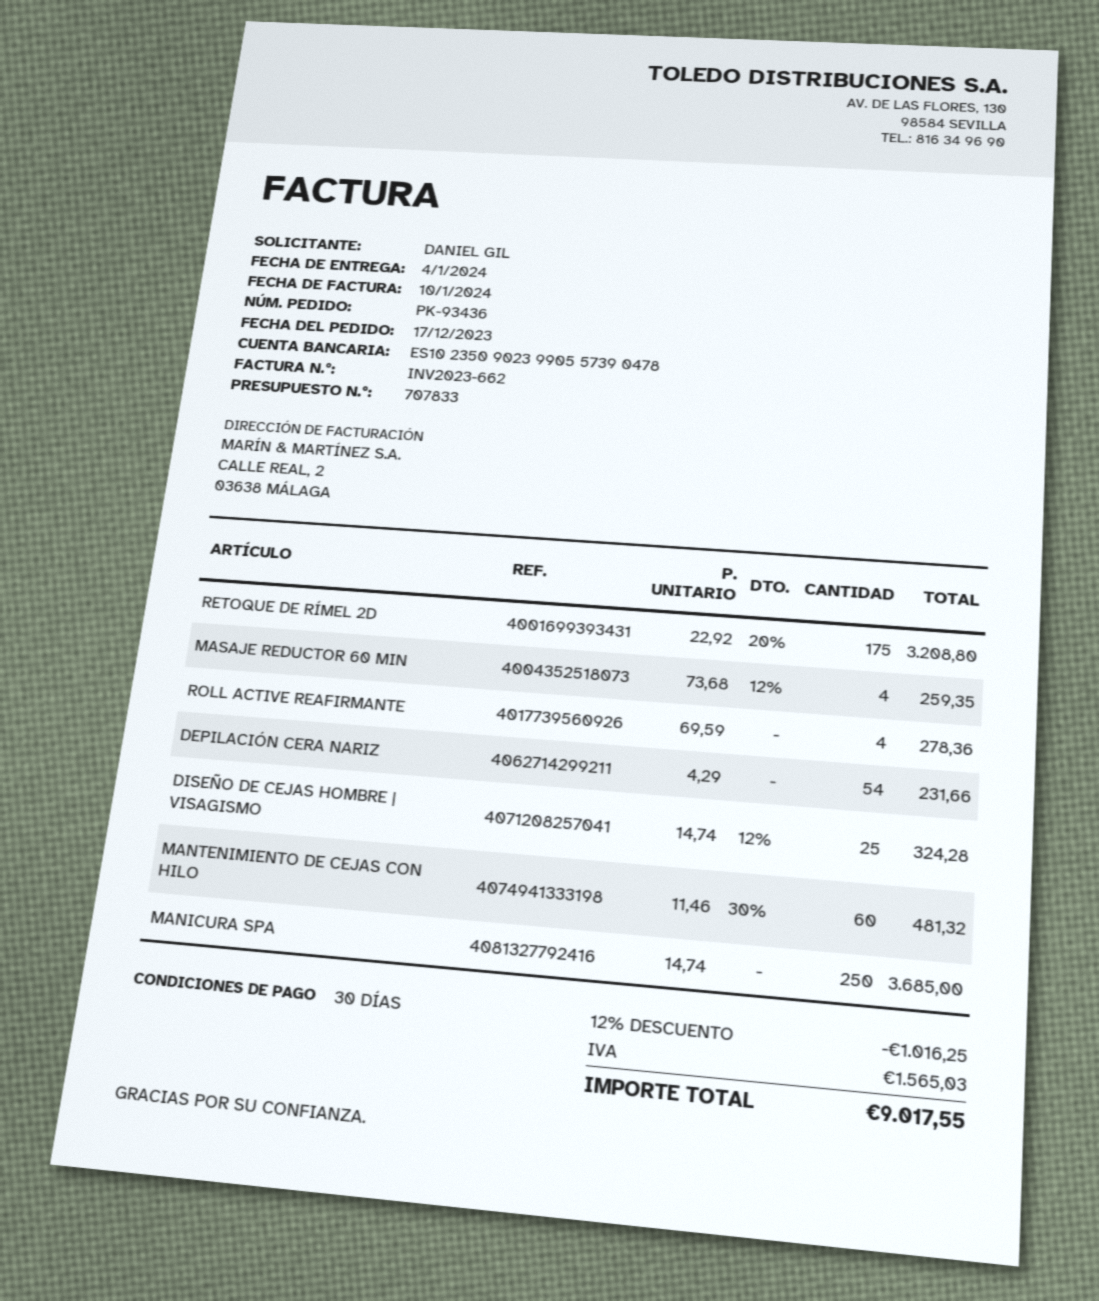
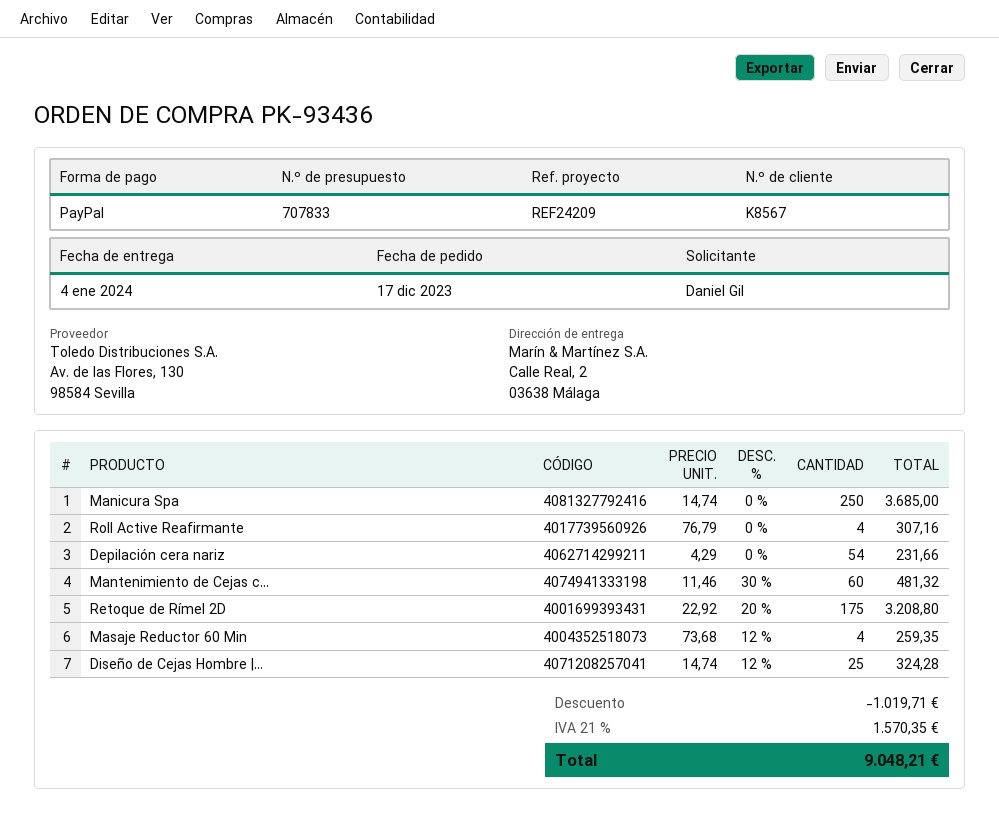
ROLL ACTIVE REAFIRMANTE: 4 x 69.59 = 278.36 -> 4 x 76.79 = 307.16
discount: 1016.25 -> 1019.71
tax: 1565.03 -> 1570.35
total: 9017.55 -> 9048.21

